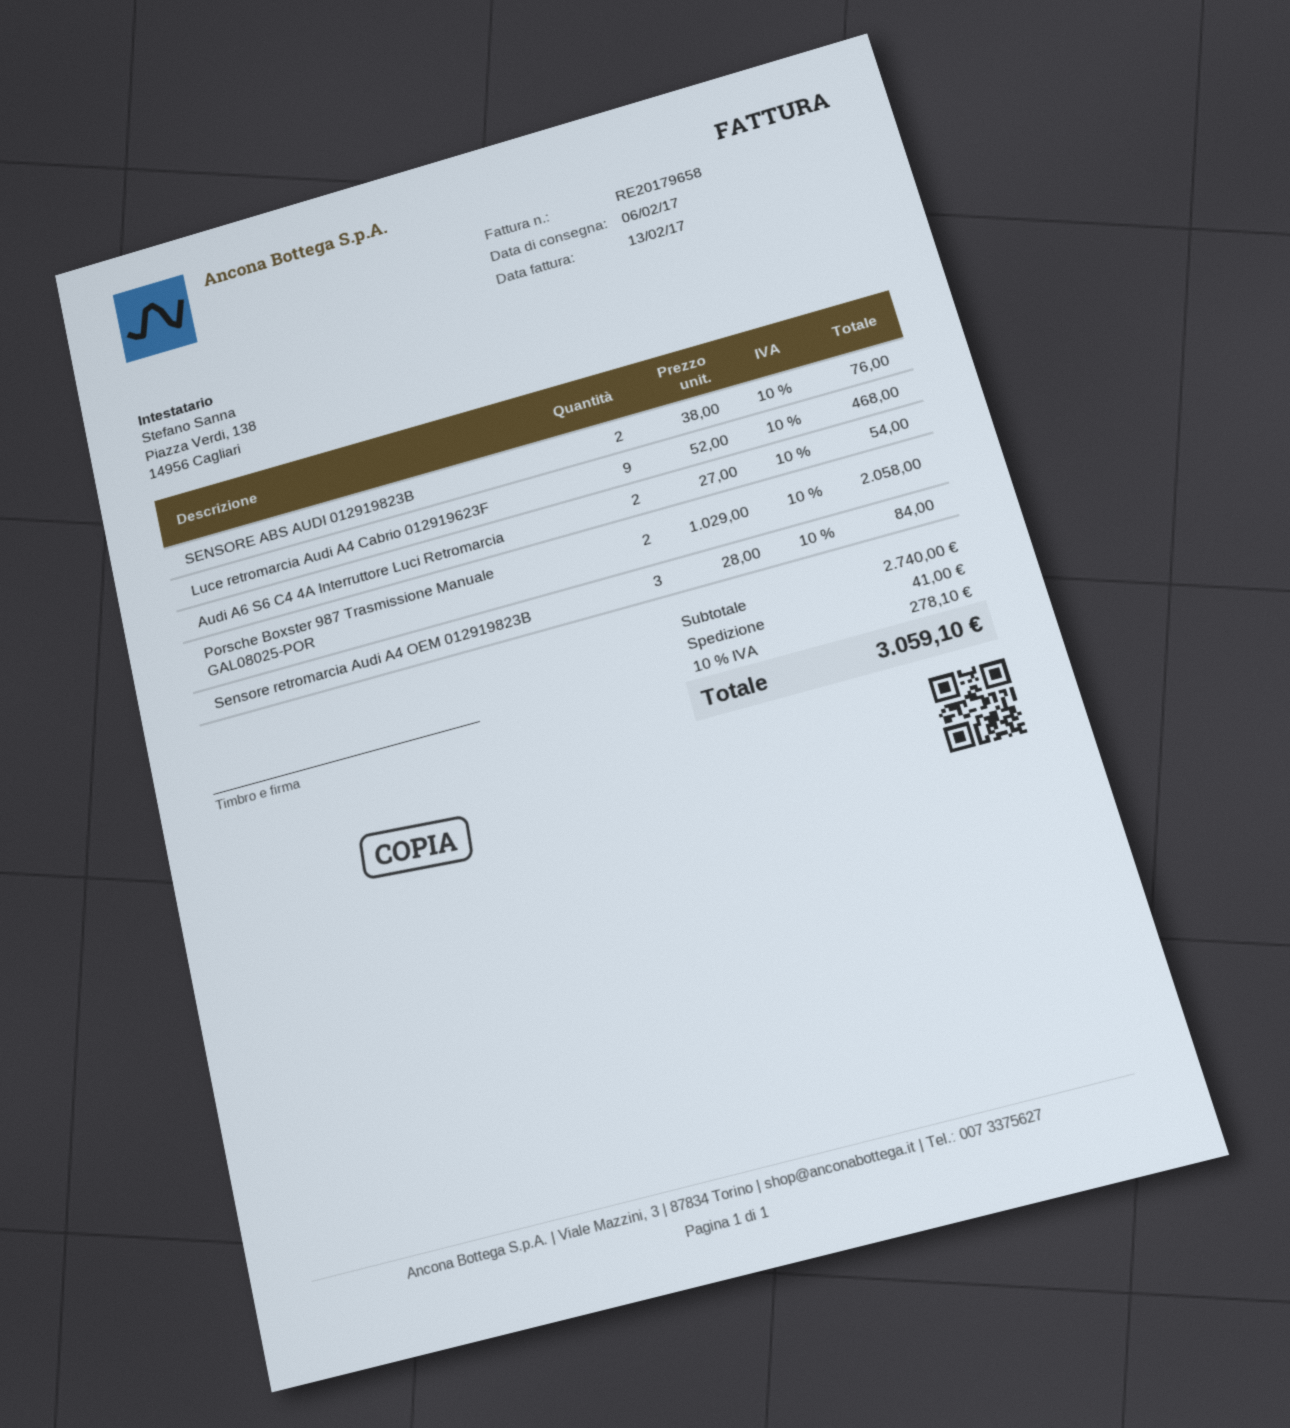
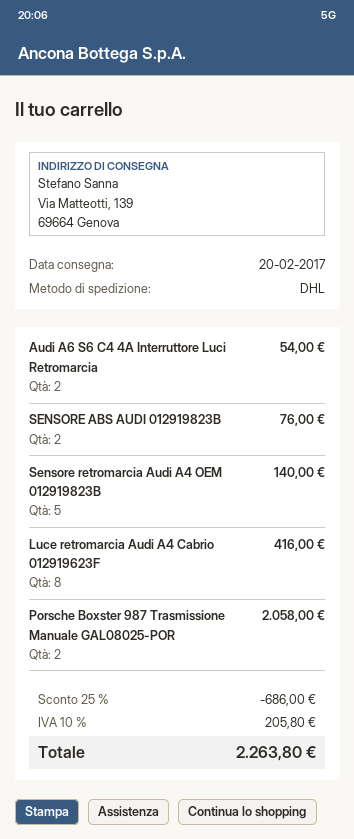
delivery date: 2017-02-06 -> 2017-02-20
Luce retromarcia Audi A4 Cabrio 012919623F: 9 for 468.00 -> 8 for 416.00
Sensore retromarcia Audi A4 OEM 012919823B: 3 for 84.00 -> 5 for 140.00
discount: none -> 25% = 686.00
shipping: 41.00 -> none
tax: 10% = 278.10 -> 10% = 205.80
total: 3059.10 -> 2263.80

